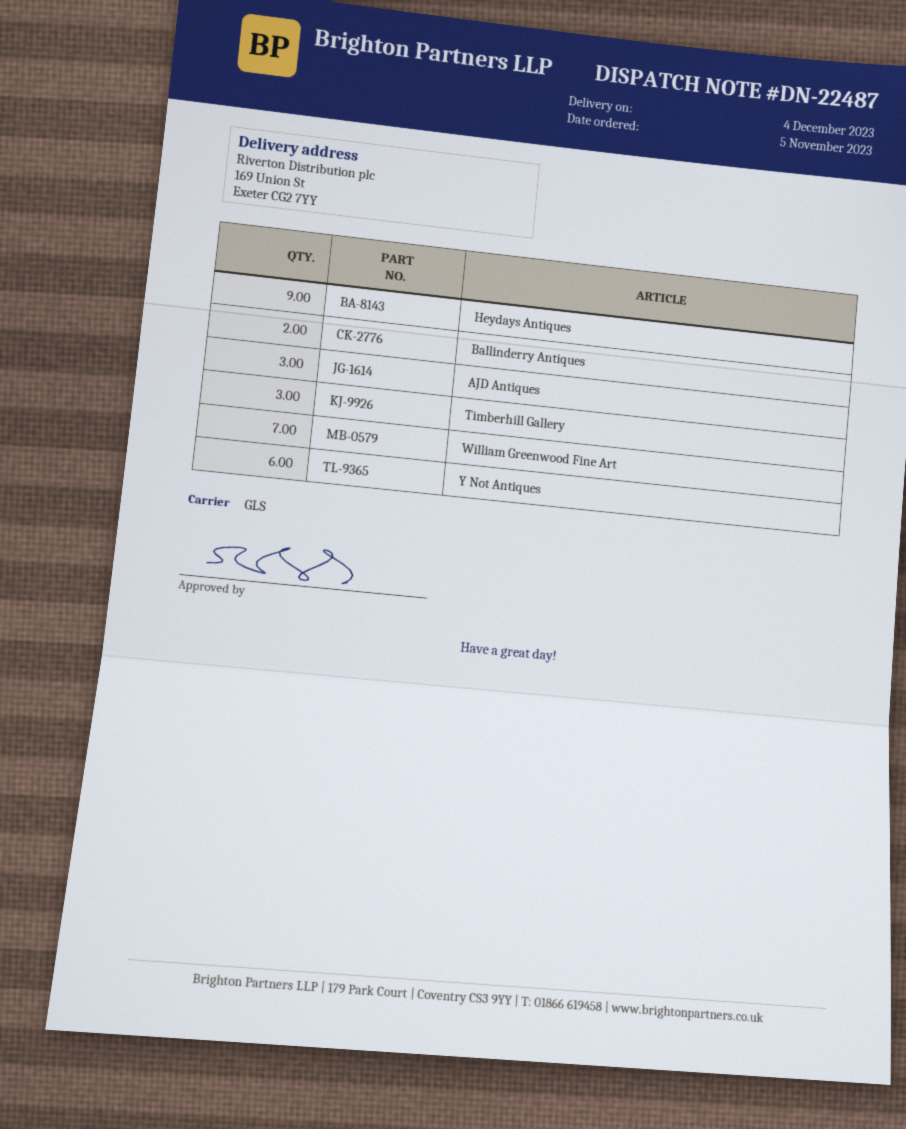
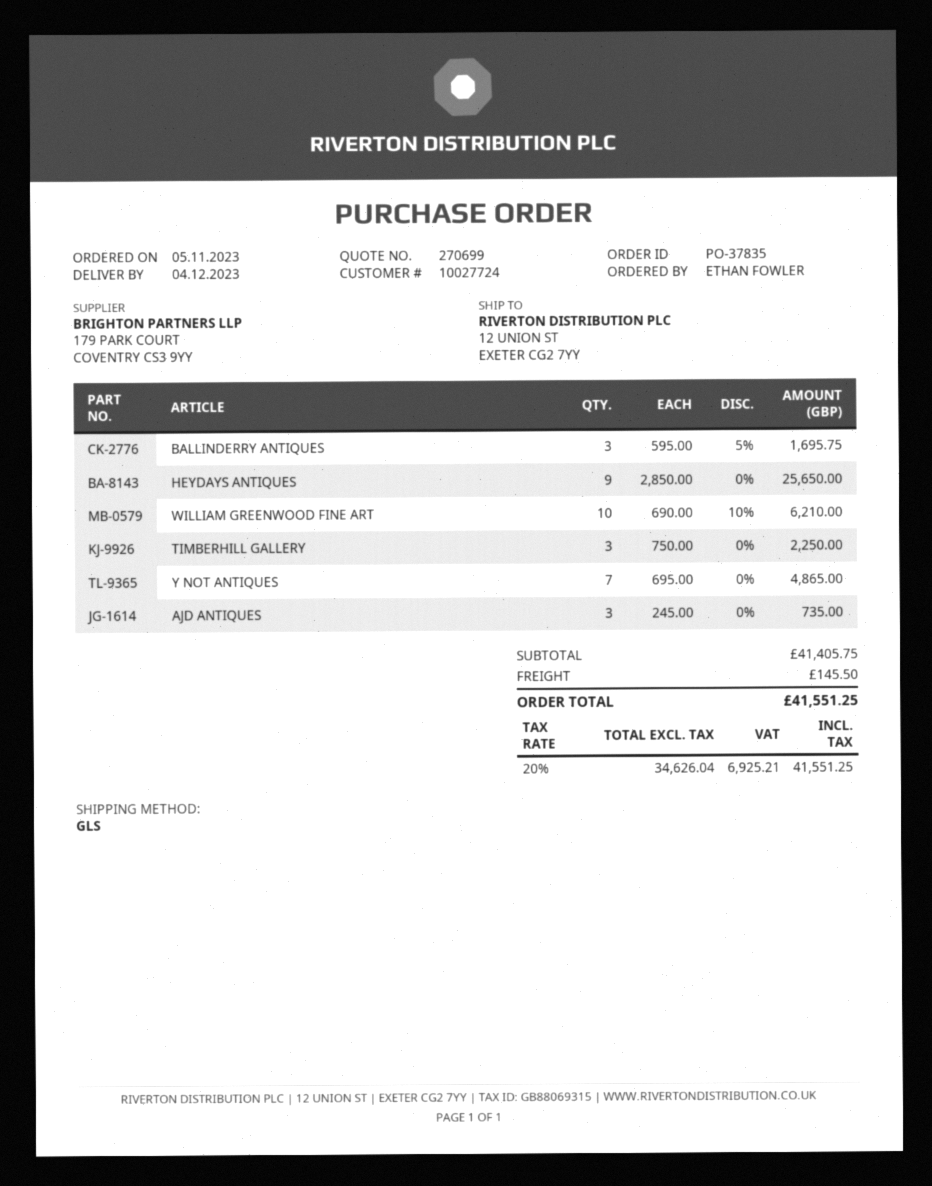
ship to: 169 Union St, Exeter CG2 7YY -> 12 UNION ST, EXETER CG2 7YY
Ballinderry Antiques: 2 -> 3
William Greenwood Fine Art: 7 -> 10
Y Not Antiques: 6 -> 7

